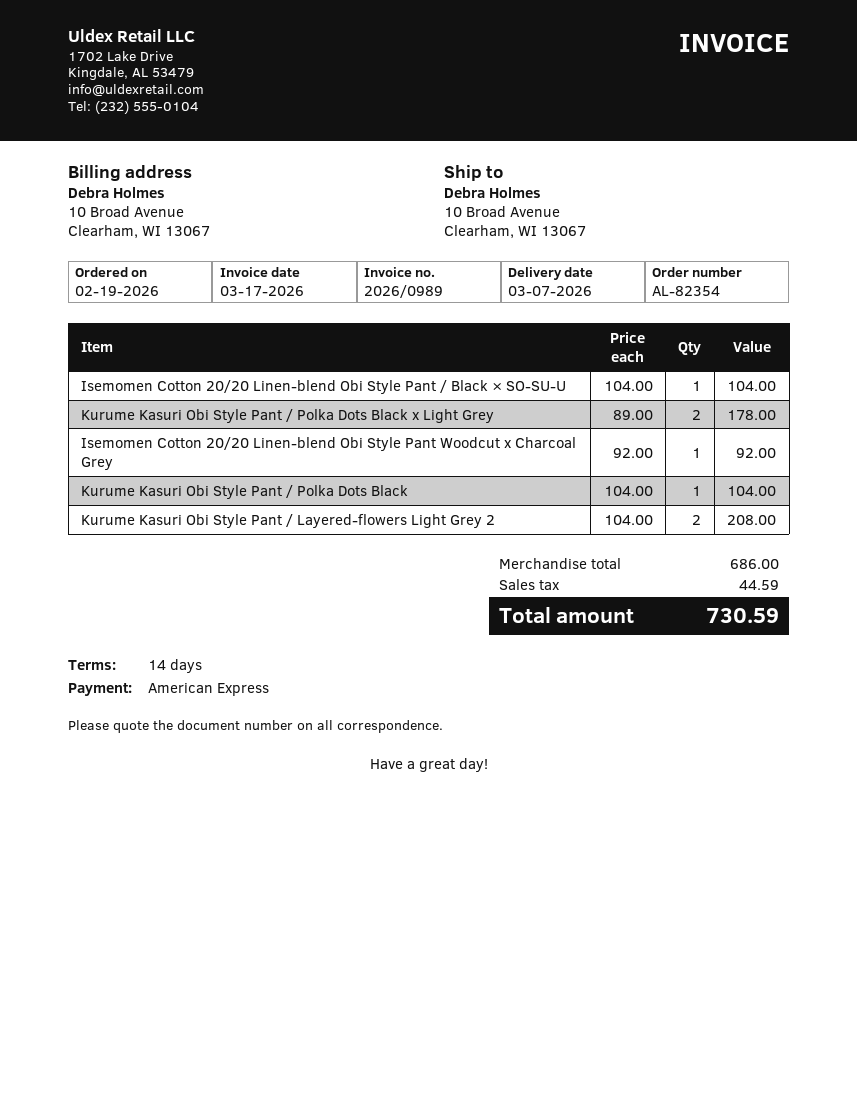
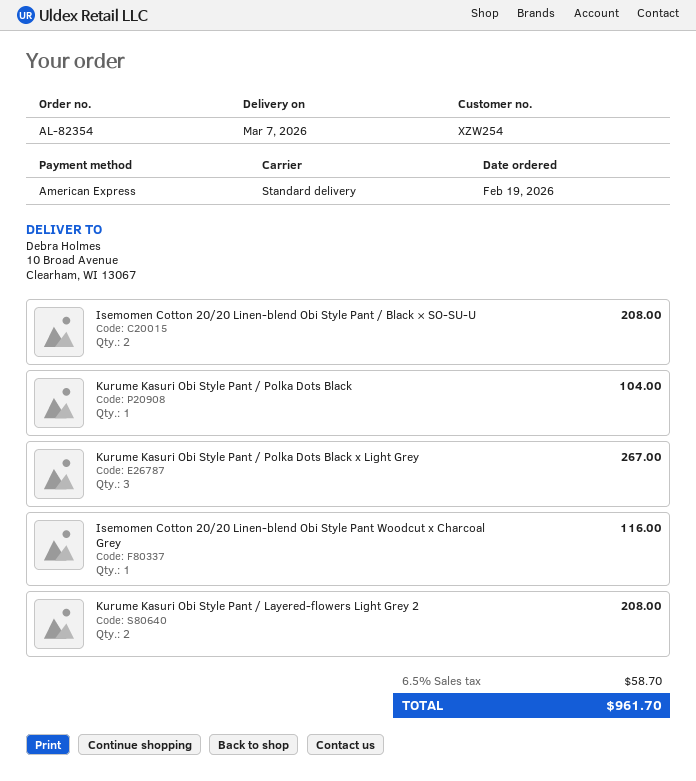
Isemomen Cotton 20/20 Linen-blend Obi Style Pant / Black × SO-SU-U: 1 for 104.00 -> 2 for 208.00
Kurume Kasuri Obi Style Pant / Polka Dots Black x Light Grey: 2 for 178.00 -> 3 for 267.00
Isemomen Cotton 20/20 Linen-blend Obi Style Pant Woodcut x Charcoal Grey: 1 for 92.00 -> 1 for 116.00
tax: 44.59 -> 58.70
total: 730.59 -> 961.70

